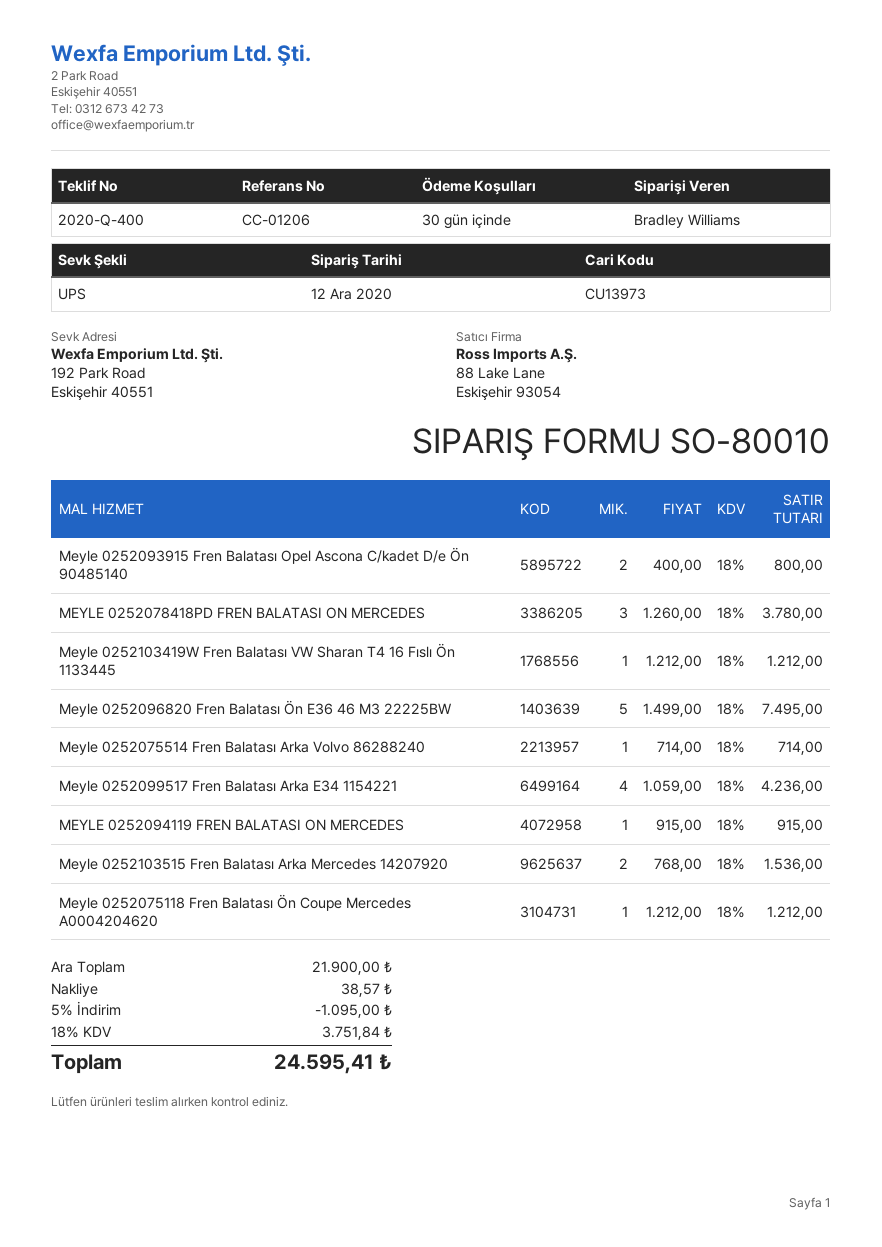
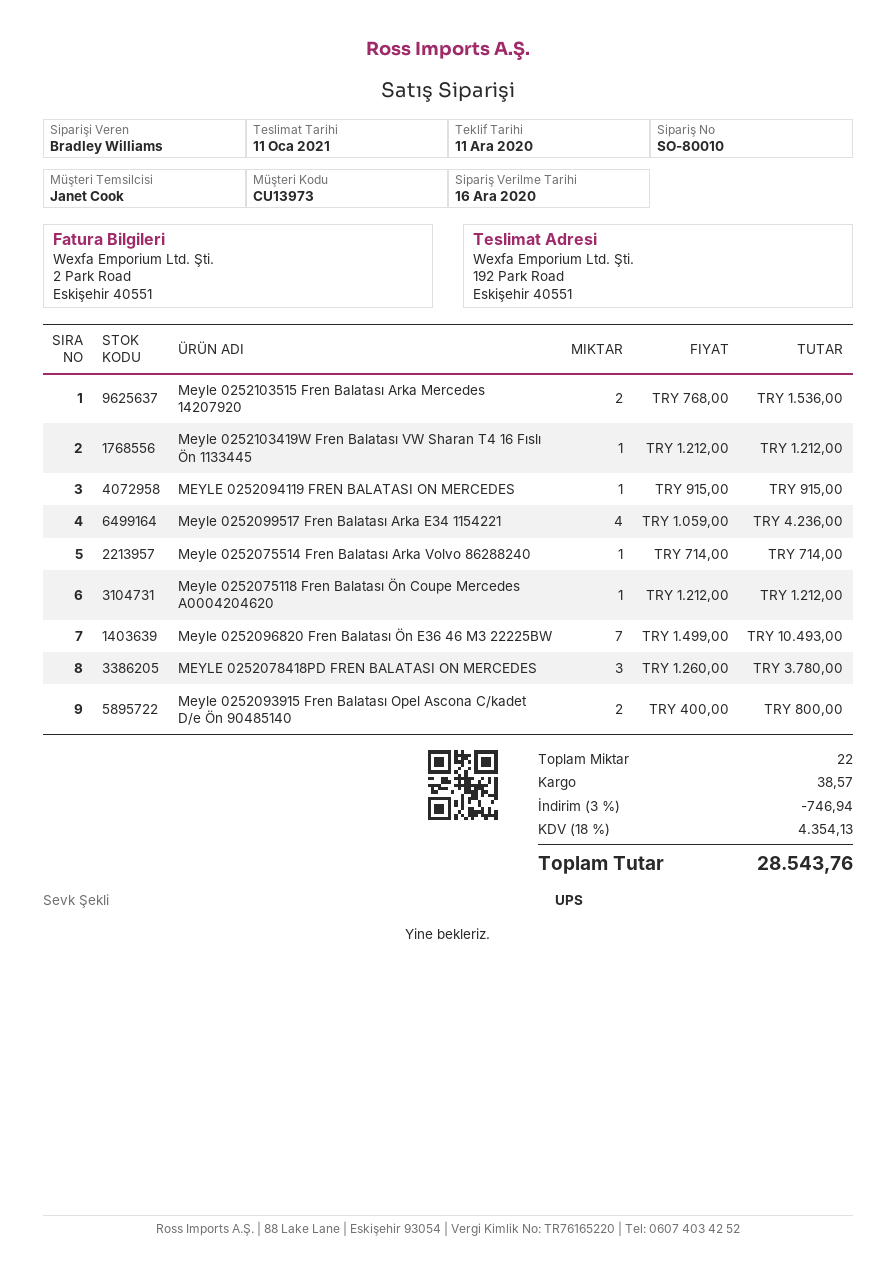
order date: 2020-12-12 -> 2020-12-16
Meyle 0252096820 Fren Balatası Ön E36 46 M3 22225BW: 5 x 1499.00 = 7495.00 -> 7 x 1499.00 = 10493.00
discount: 5% = 1095.00 -> 3% = 746.94
tax: 18% = 3751.84 -> 18% = 4354.13
total: 24595.41 -> 28543.76

